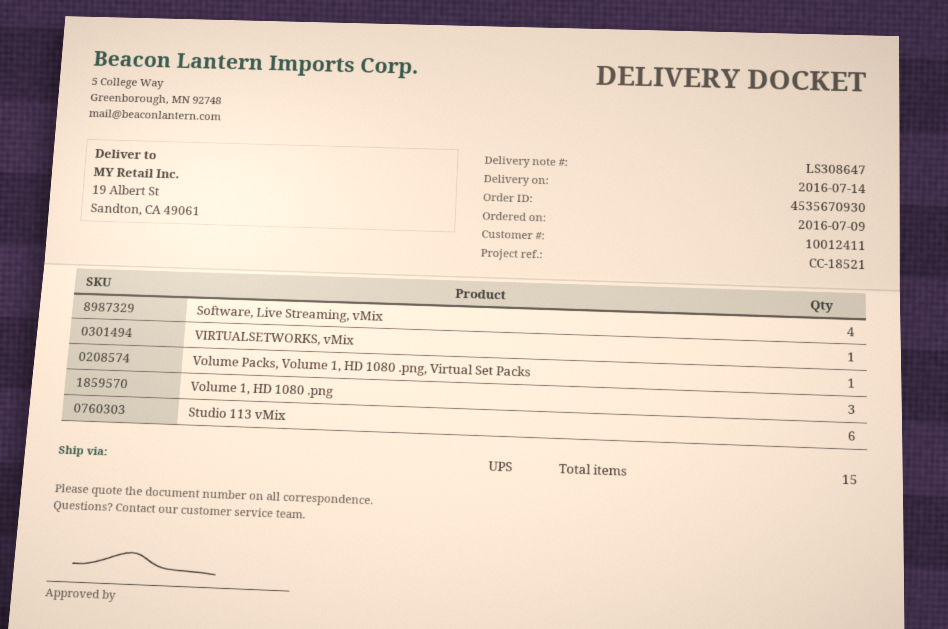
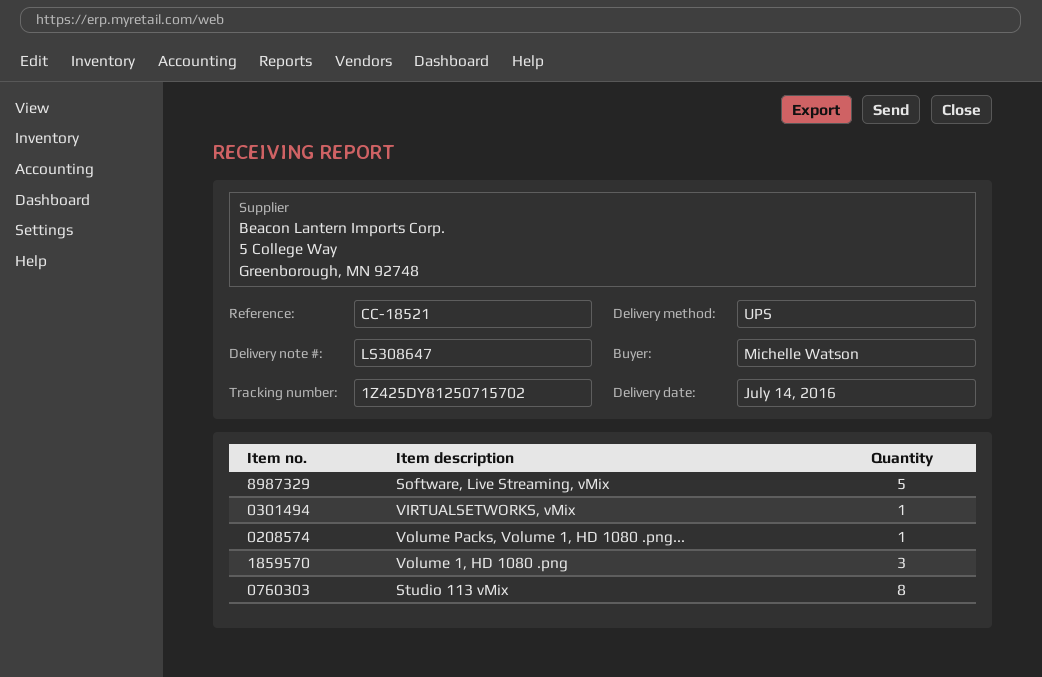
Software, Live Streaming, vMix: 4 -> 5
Studio 113 vMix: 6 -> 8

